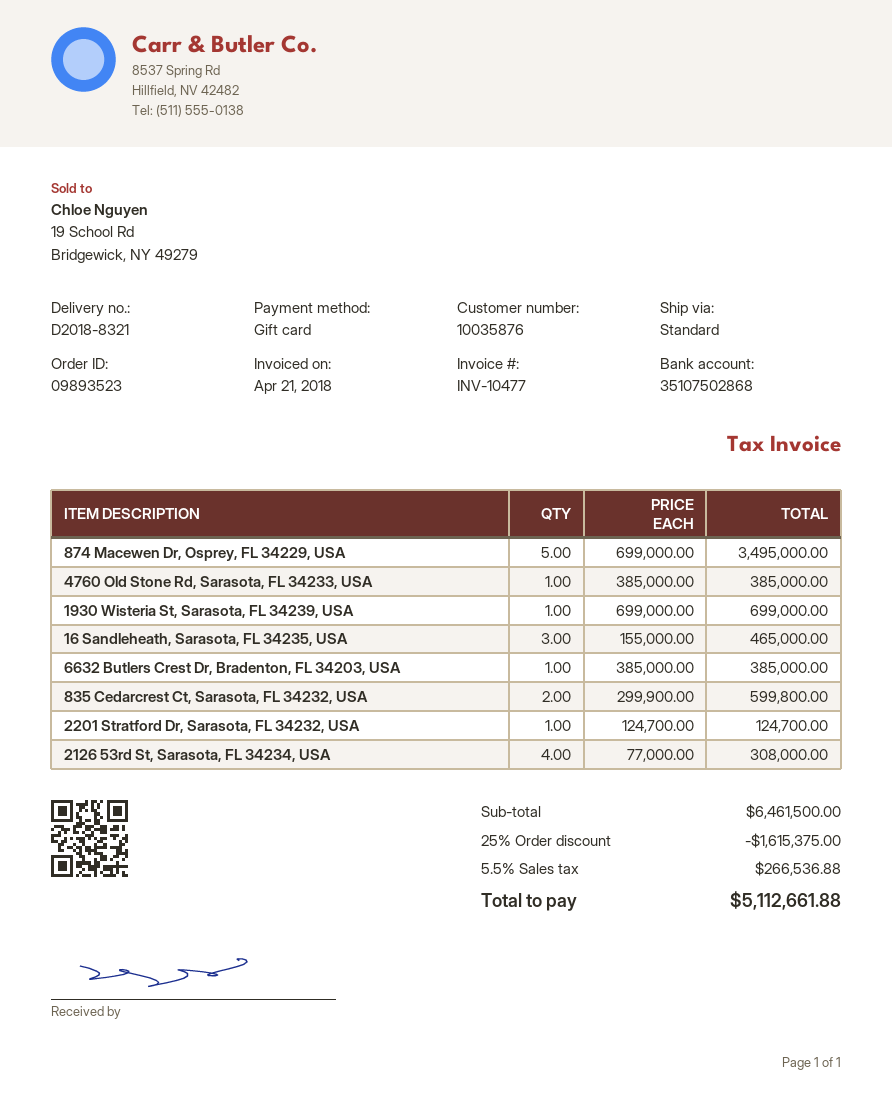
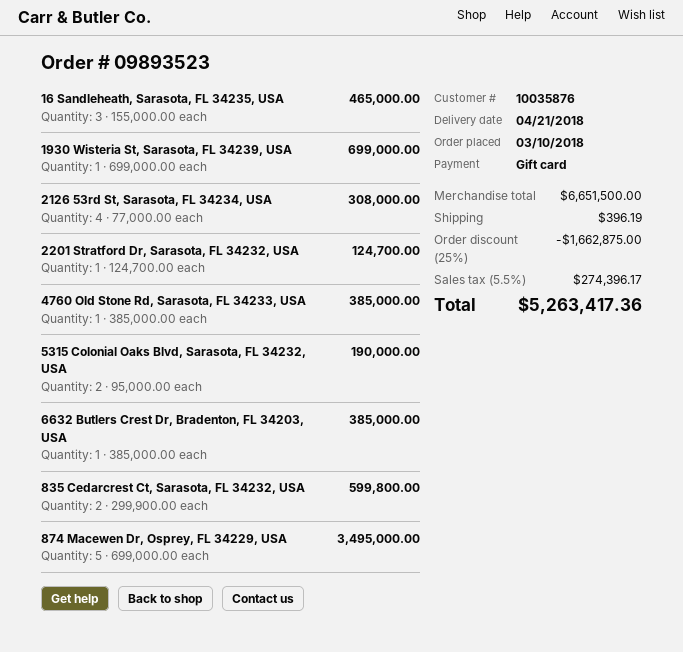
5315 Colonial Oaks Blvd, Sarasota, FL 34232, USA: none -> 2 x 95000.00 = 190000.00
subtotal: 6461500.00 -> 6651500.00
discount: 25% = 1615375.00 -> 25% = 1662875.00
shipping: none -> 396.19
tax: 5.5% = 266536.88 -> 5.5% = 274396.17
total: 5112661.88 -> 5263417.36

